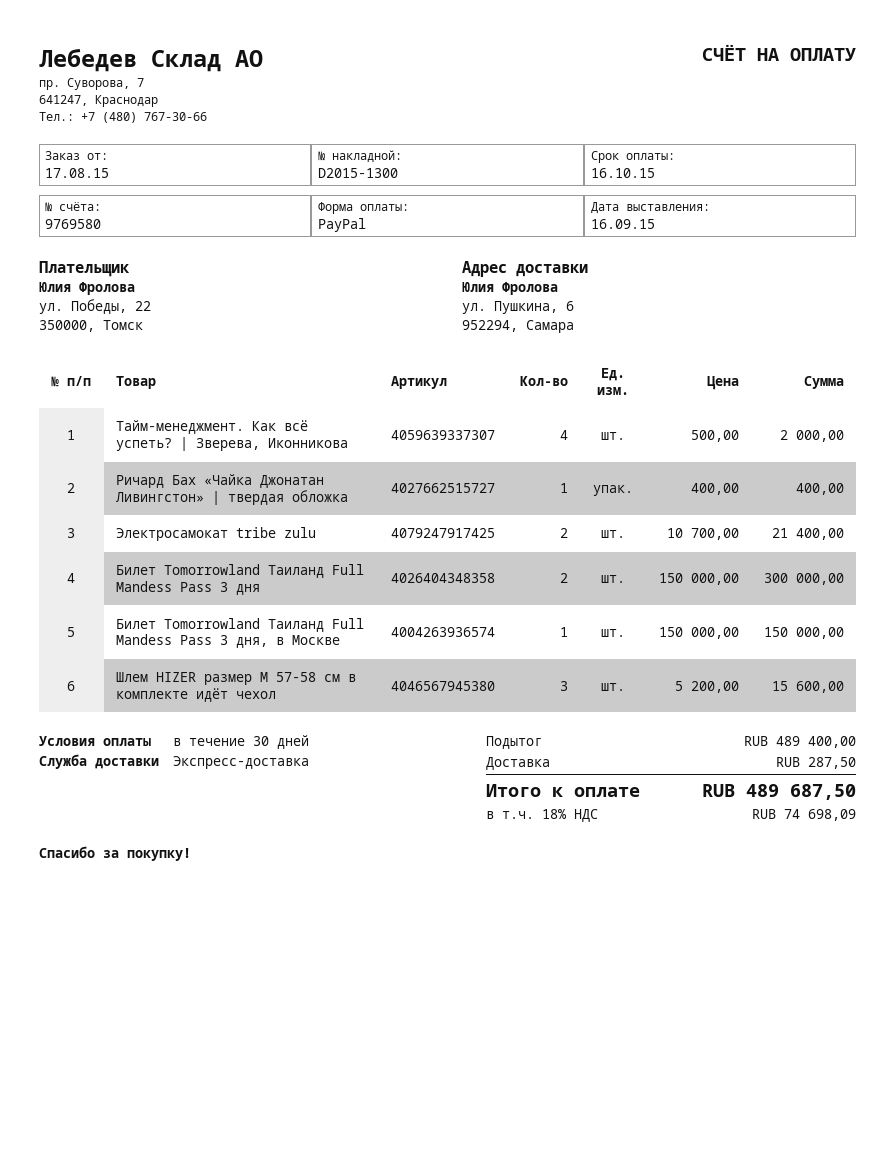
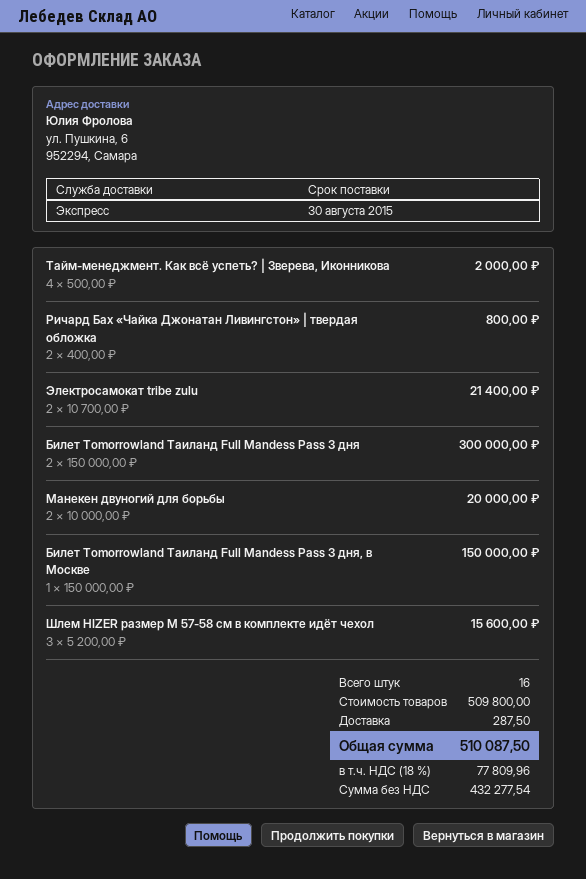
Ричард Бах «Чайка Джонатан Ливингстон» | твердая обложка: 1 x 400.00 = 400.00 -> 2 x 400.00 = 800.00
Манекен двуногий для борьбы: none -> 2 x 10000.00 = 20000.00
subtotal: 489400.00 -> 509800.00
tax: 18% = 74698.09 -> 18% = 77809.96
total: 489687.50 -> 510087.50

